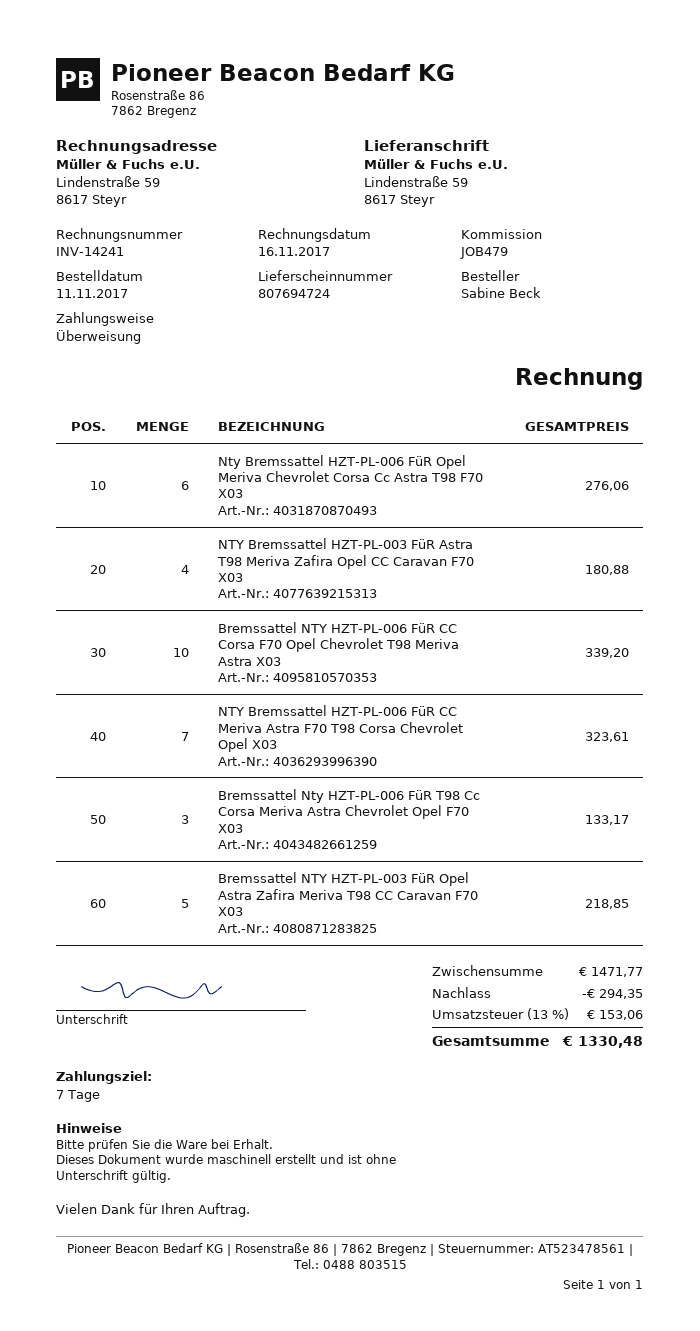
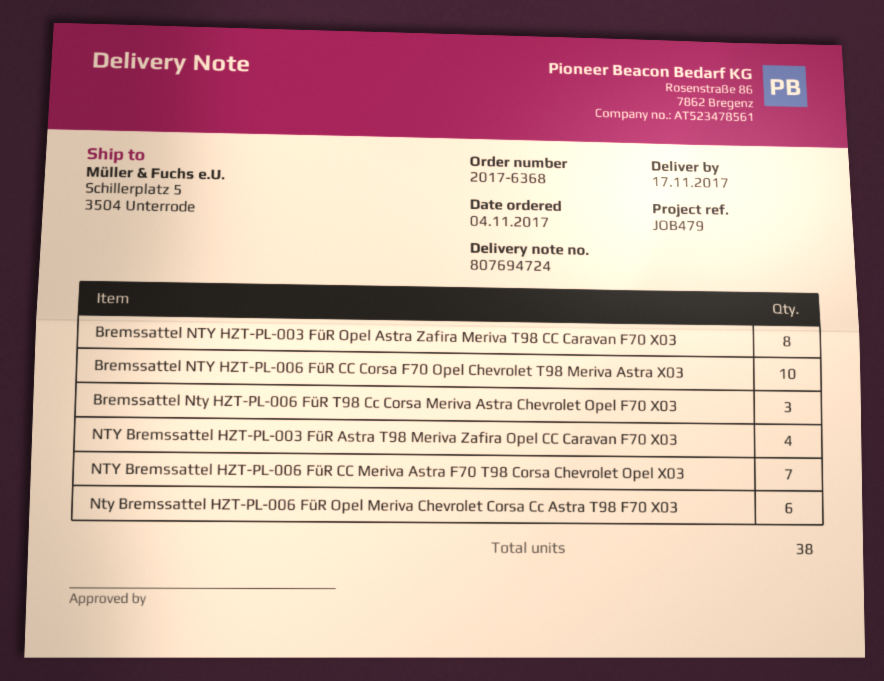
order date: 2017-11-11 -> 2017-11-04
ship to: Lindenstraße 59, 8617 Steyr -> Schillerplatz 5, 3504 Unterrode
Bremssattel NTY HZT-PL-003 FüR Opel Astra Zafira Meriva T98 CC Caravan F70 X03: 5 -> 8

